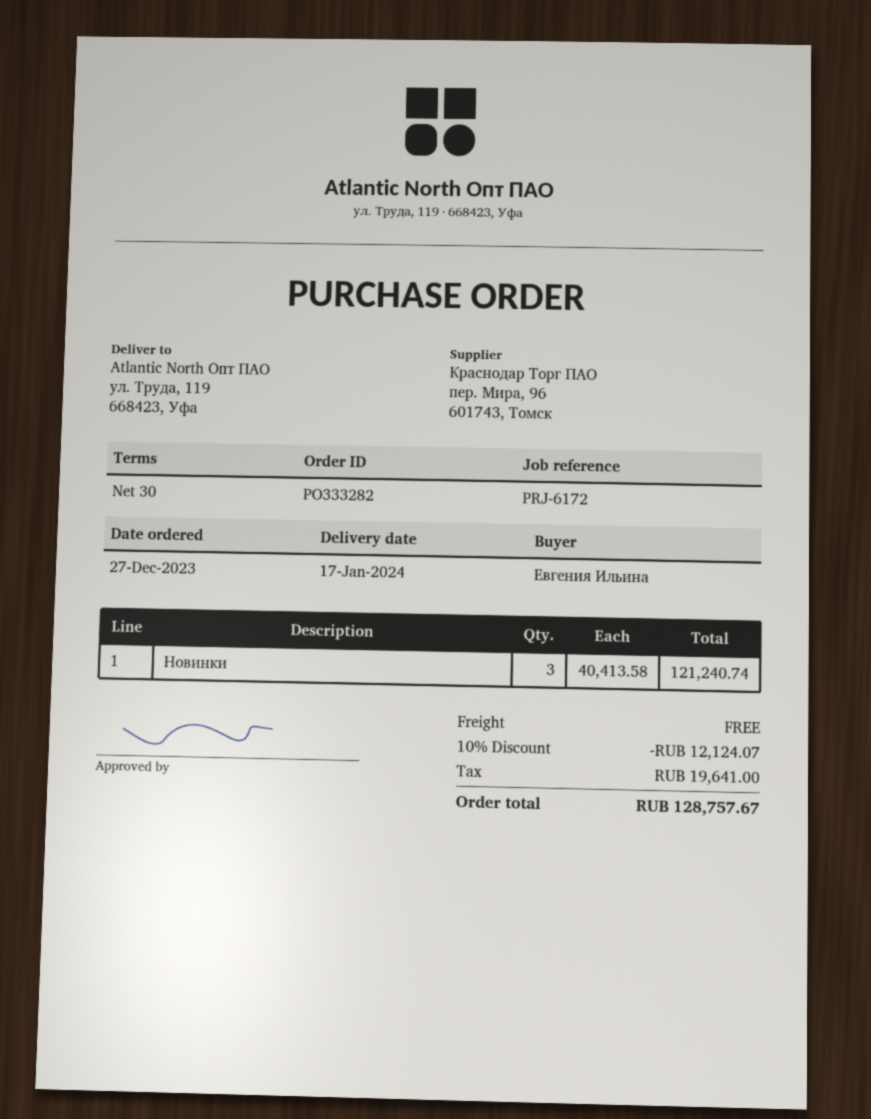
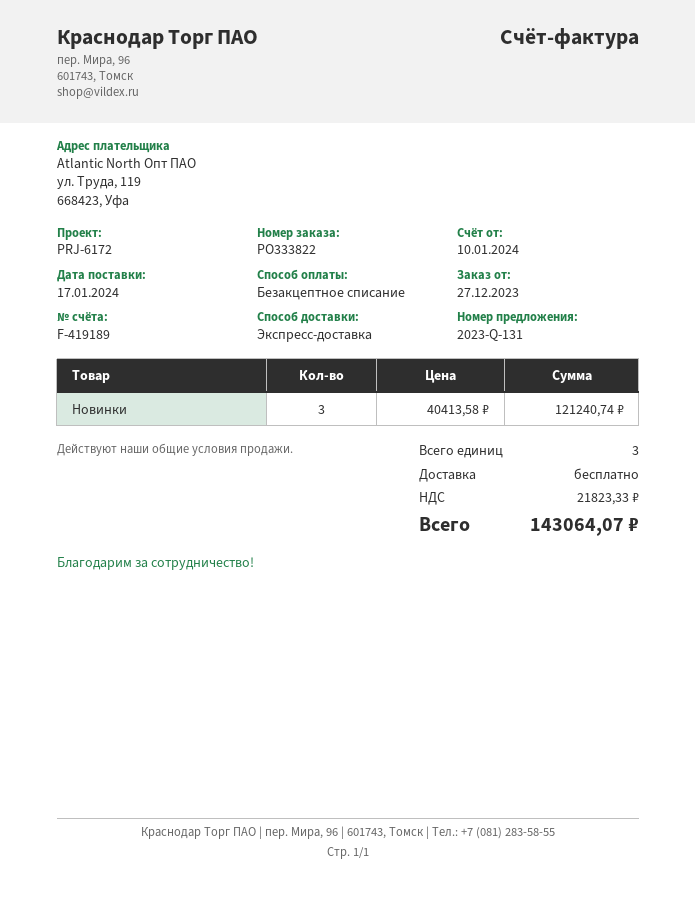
order number: PO333282 -> PO333822
discount: 10% = 12124.07 -> none
tax: 19641.00 -> 21823.33
total: 128757.67 -> 143064.07

